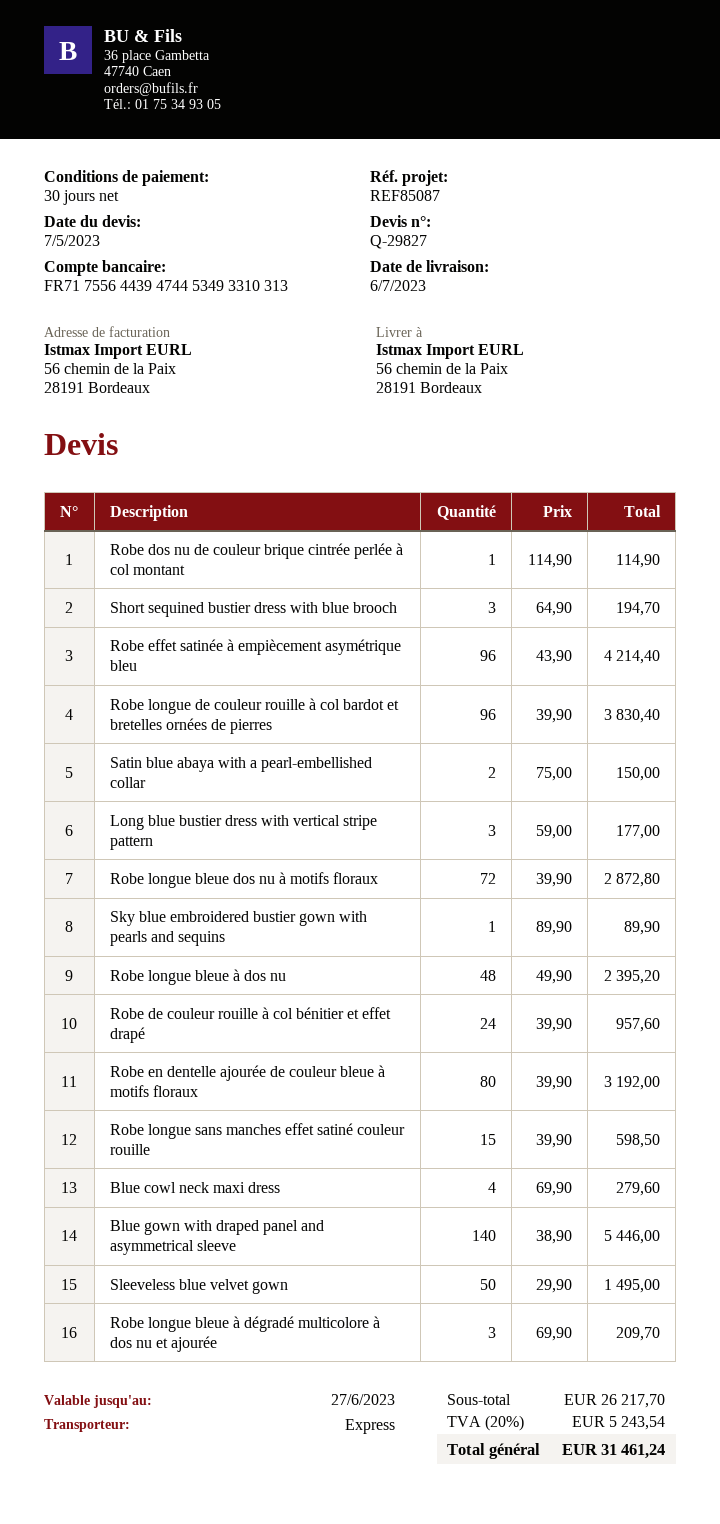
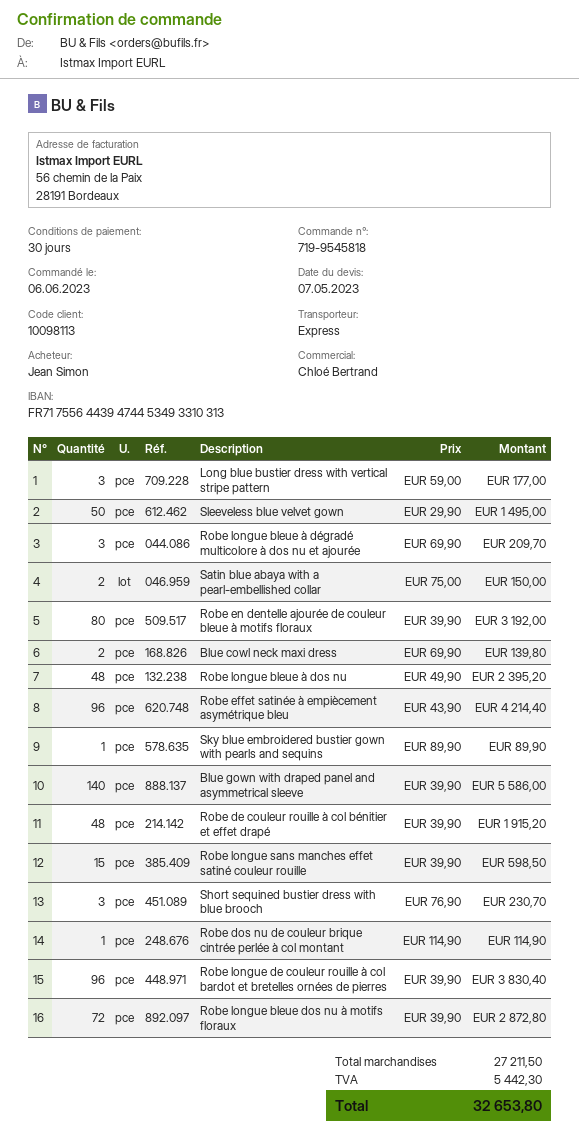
Short sequined bustier dress with blue brooch: 3 x 64.90 = 194.70 -> 3 x 76.90 = 230.70
Robe de couleur rouille à col bénitier et effet drapé: 24 x 39.90 = 957.60 -> 48 x 39.90 = 1915.20
Blue cowl neck maxi dress: 4 x 69.90 = 279.60 -> 2 x 69.90 = 139.80
Blue gown with draped panel and asymmetrical sleeve: 140 x 38.90 = 5446.00 -> 140 x 39.90 = 5586.00
subtotal: 26217.70 -> 27211.50
tax: 5243.54 -> 5442.30
total: 31461.24 -> 32653.80

